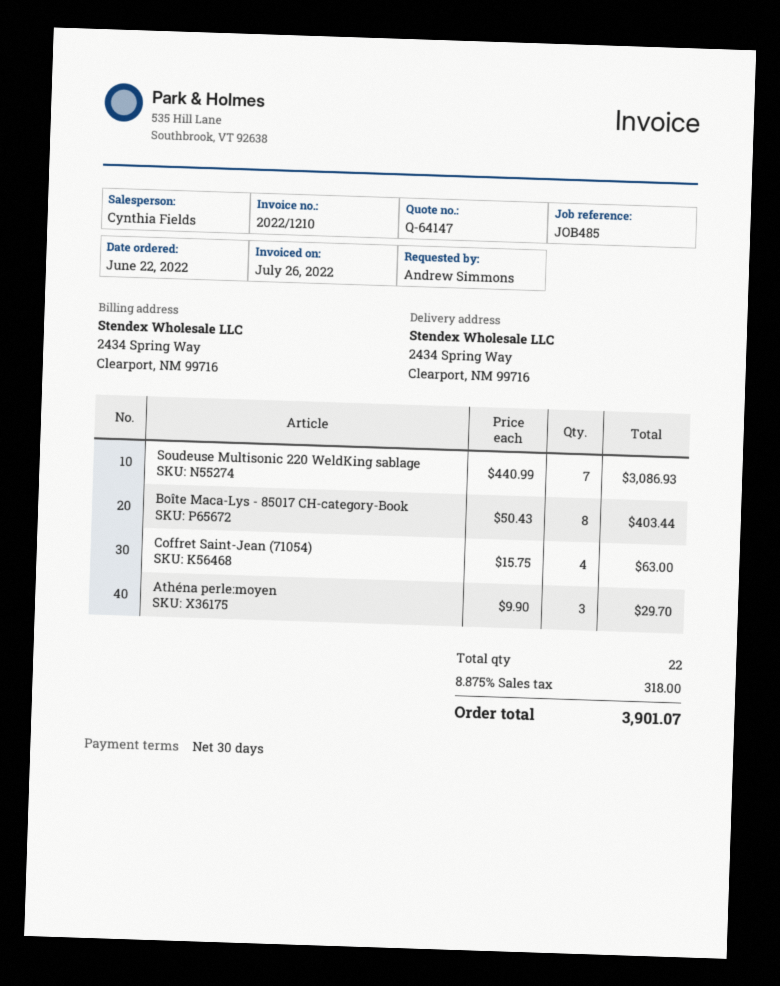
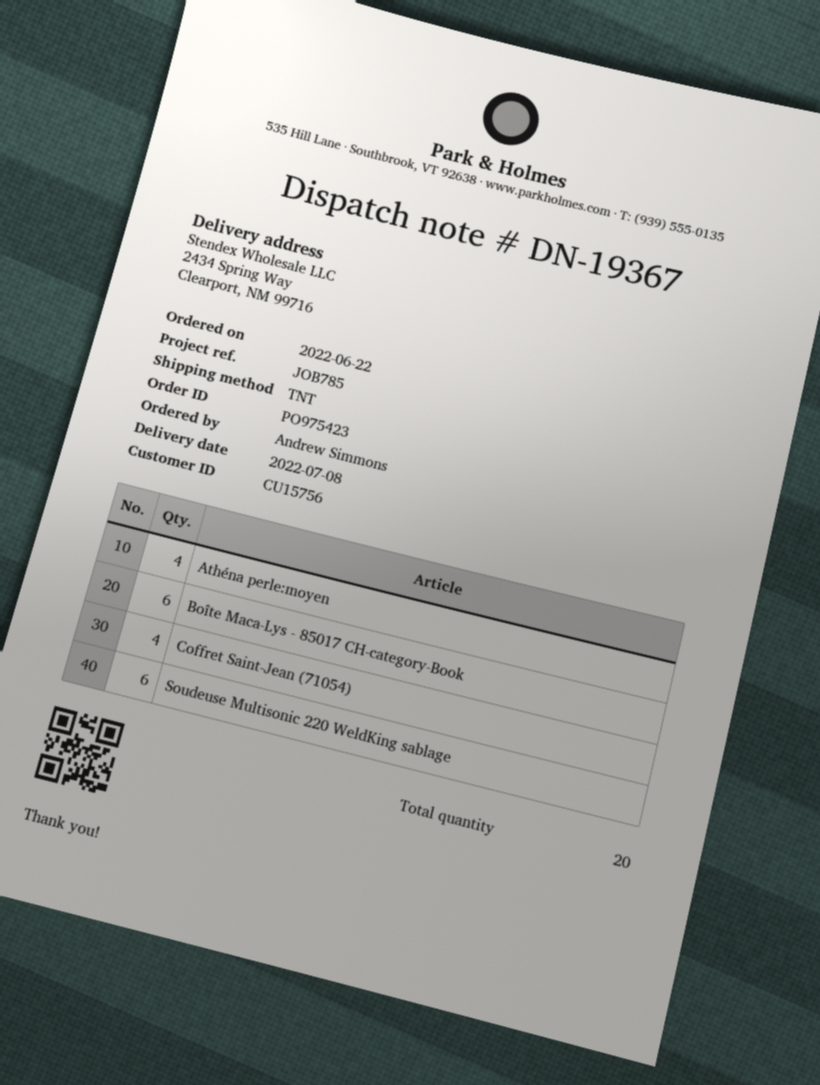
reference: JOB485 -> JOB785
Soudeuse Multisonic 220 WeldKing sablage: 7 -> 6
Boîte Maca-Lys - 85017 CH-category-Book: 8 -> 6
Athéna perle:moyen: 3 -> 4
total quantity: 22 -> 20

